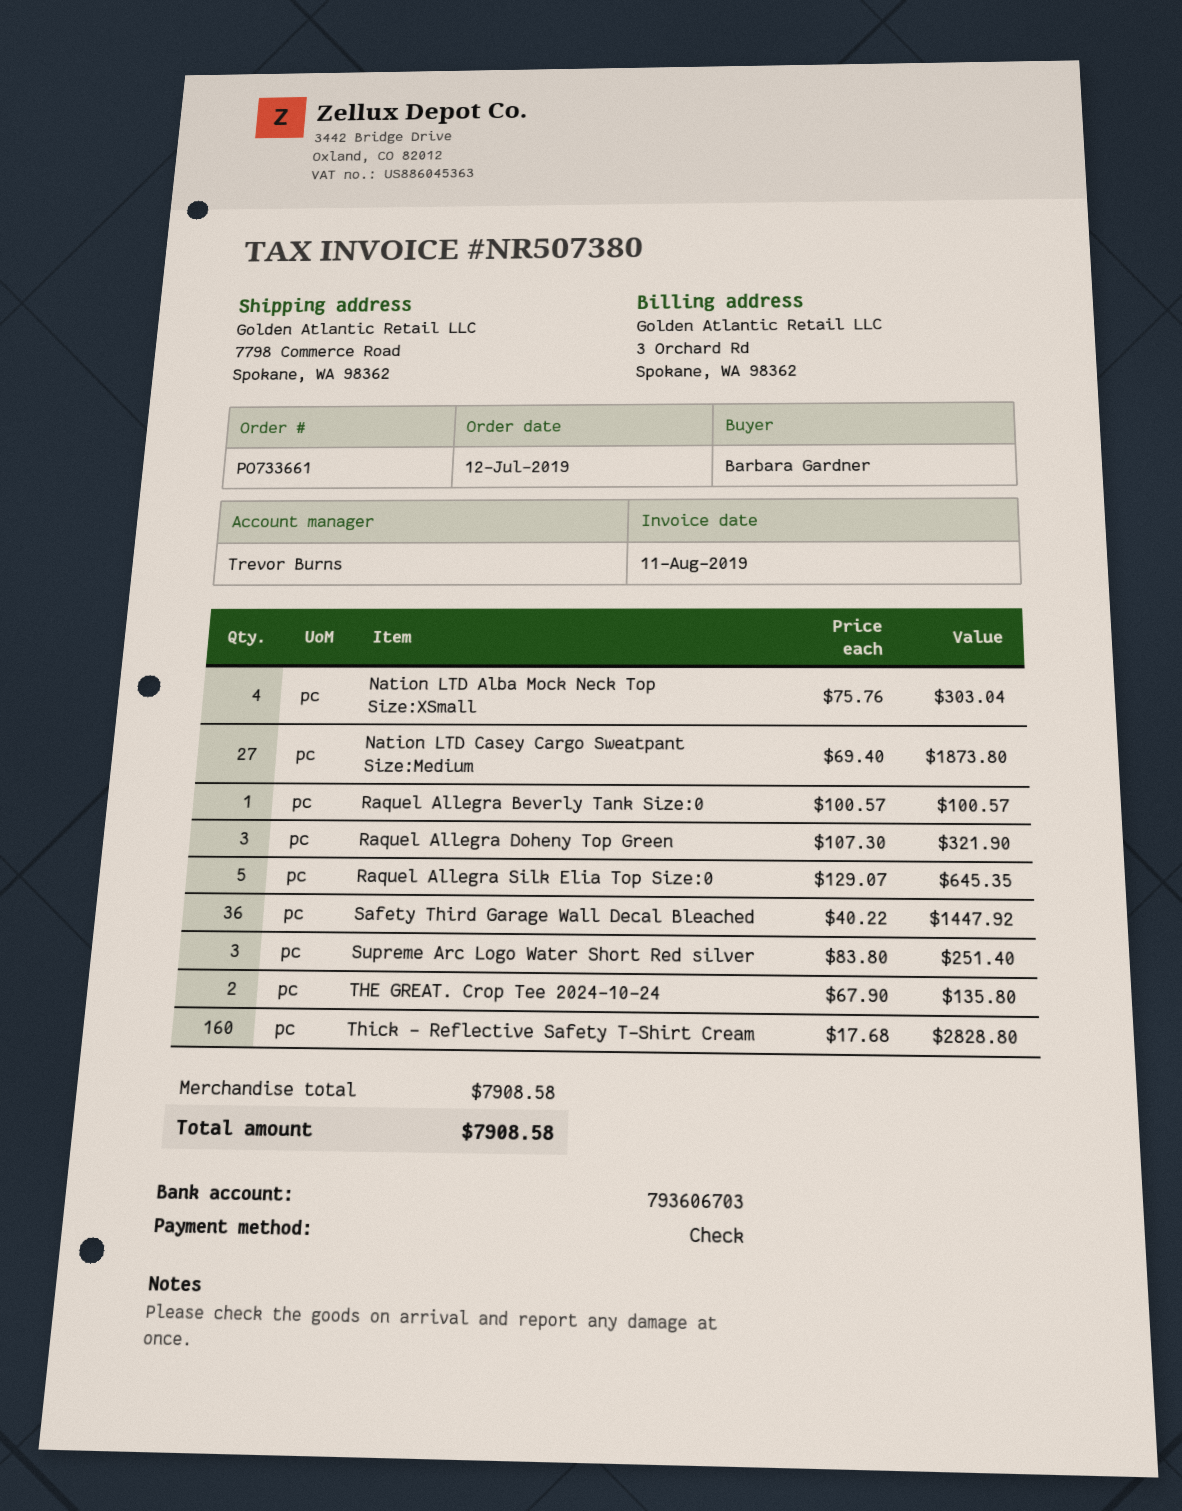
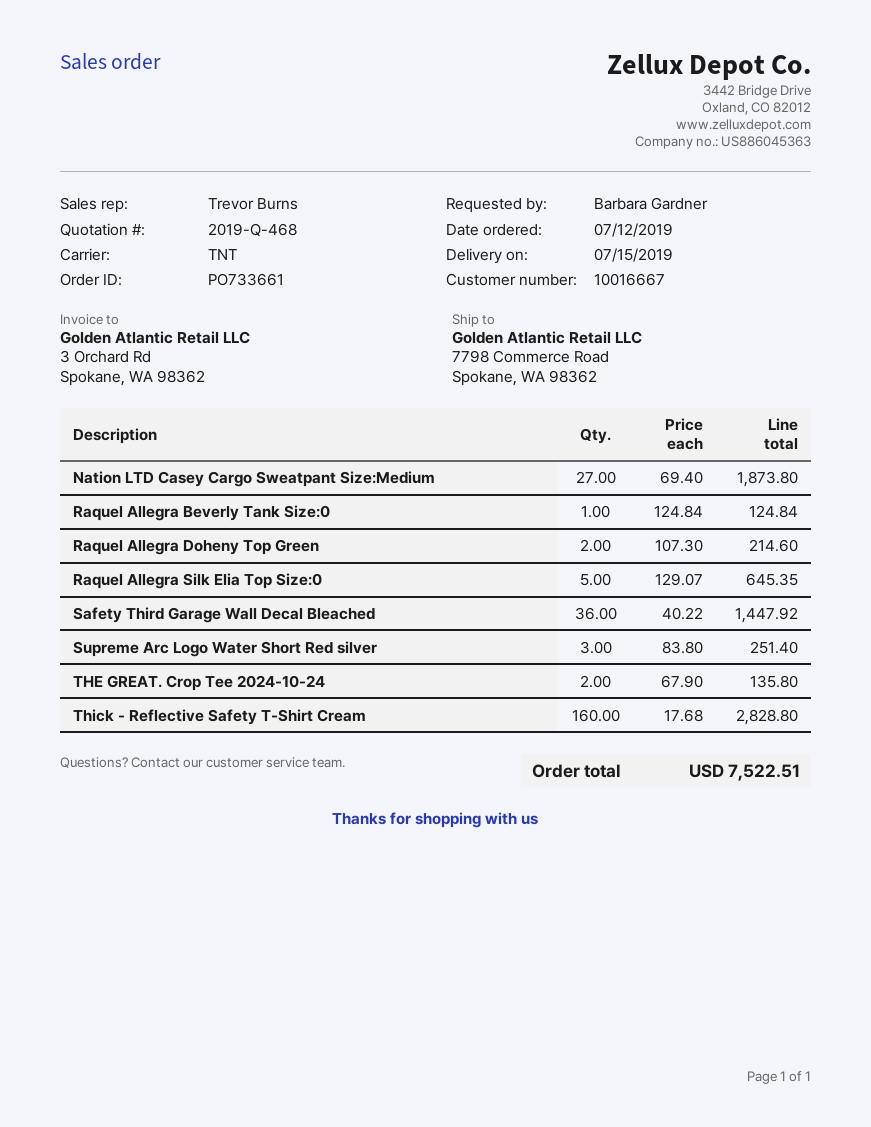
Nation LTD Alba Mock Neck Top Size:XSmall: 4 x 75.76 = 303.04 -> none
Raquel Allegra Beverly Tank Size:0: 1 x 100.57 = 100.57 -> 1 x 124.84 = 124.84
Raquel Allegra Doheny Top Green: 3 x 107.30 = 321.90 -> 2 x 107.30 = 214.60
total: 7908.58 -> 7522.51

